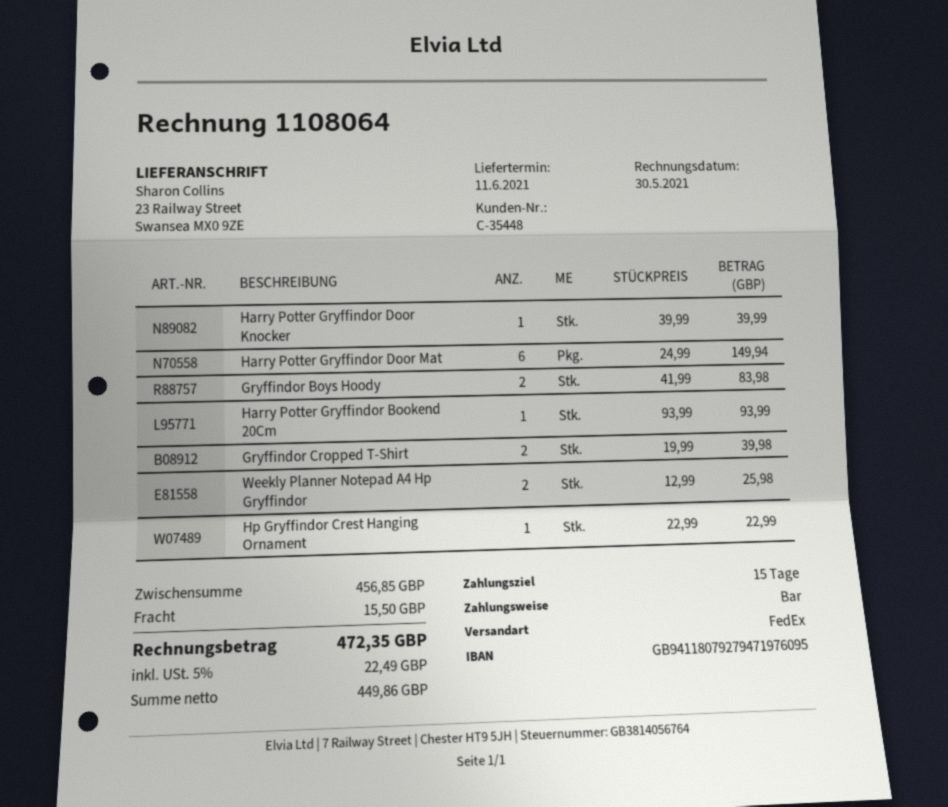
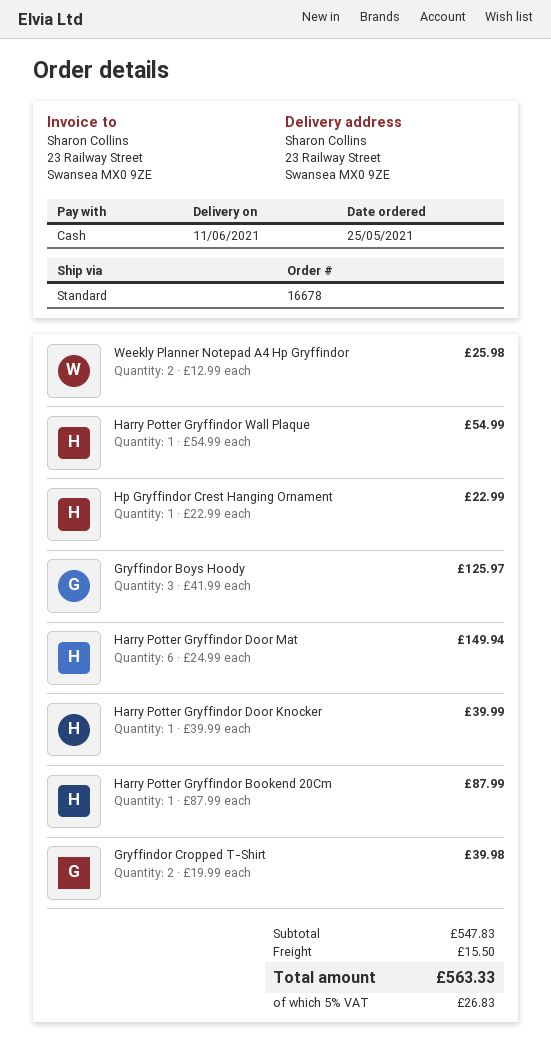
shipping method: FedEx -> standard
Gryffindor Boys Hoody: 2 x 41.99 = 83.98 -> 3 x 41.99 = 125.97
Harry Potter Gryffindor Bookend 20Cm: 1 x 93.99 = 93.99 -> 1 x 87.99 = 87.99
Harry Potter Gryffindor Wall Plaque: none -> 1 x 54.99 = 54.99
subtotal: 456.85 -> 547.83
tax: 5% = 22.49 -> 5% = 26.83
total: 472.35 -> 563.33

